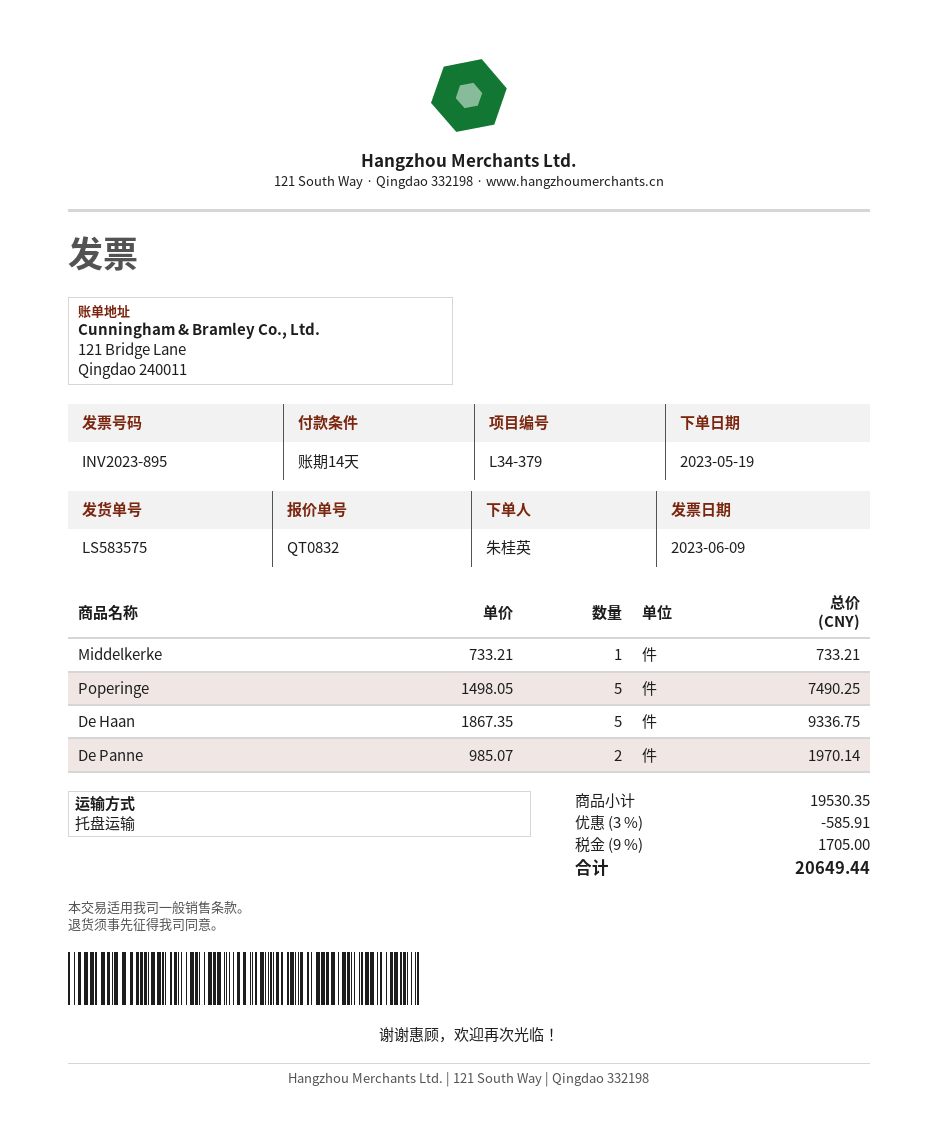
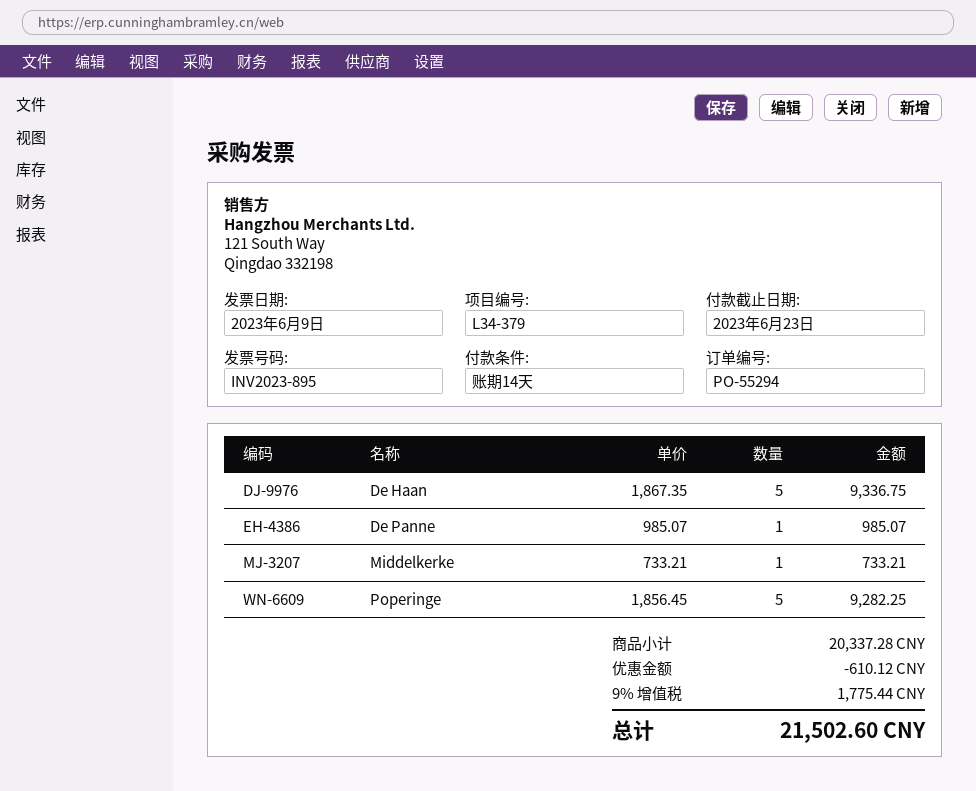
Poperinge: 5 x 1498.05 = 7490.25 -> 5 x 1856.45 = 9282.25
De Panne: 2 x 985.07 = 1970.14 -> 1 x 985.07 = 985.07
subtotal: 19530.35 -> 20337.28
discount: 585.91 -> 610.12
tax: 9% = 1705.00 -> 9% = 1775.44
total: 20649.44 -> 21502.60

